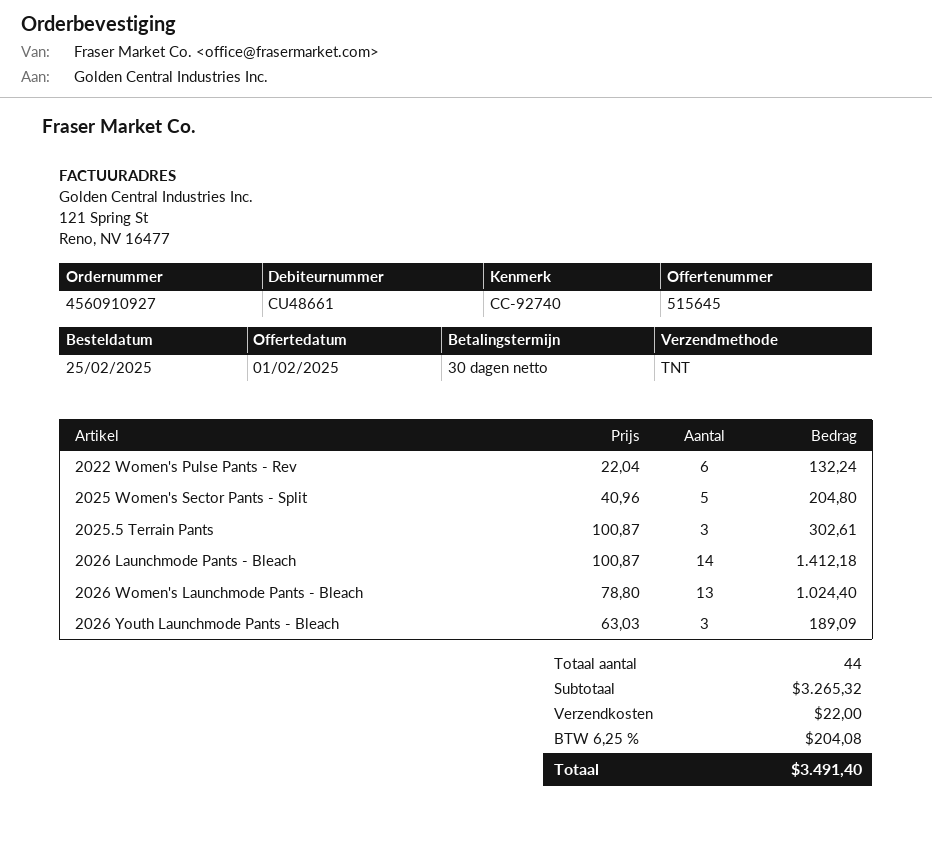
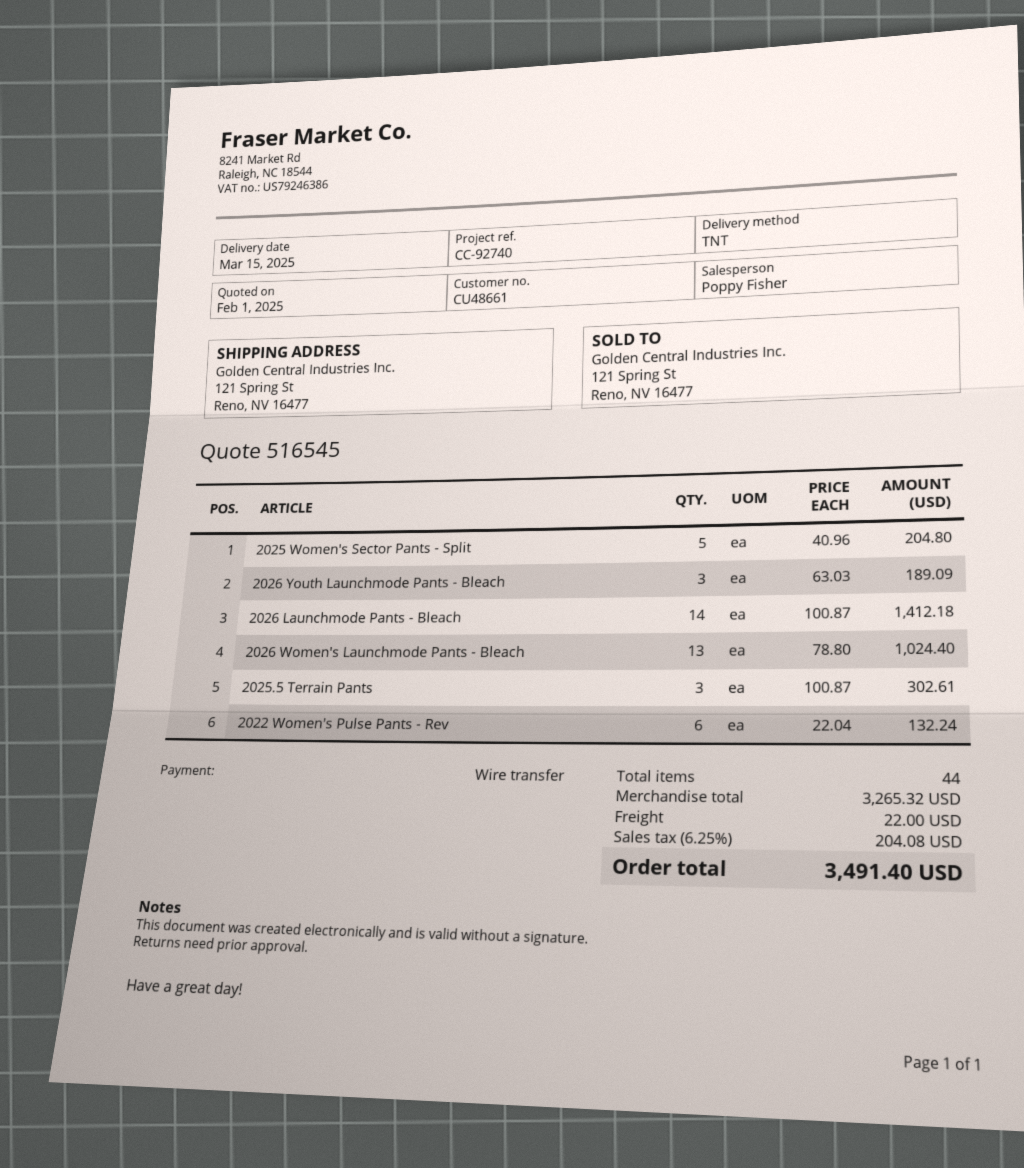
quote number: 515645 -> 516545

